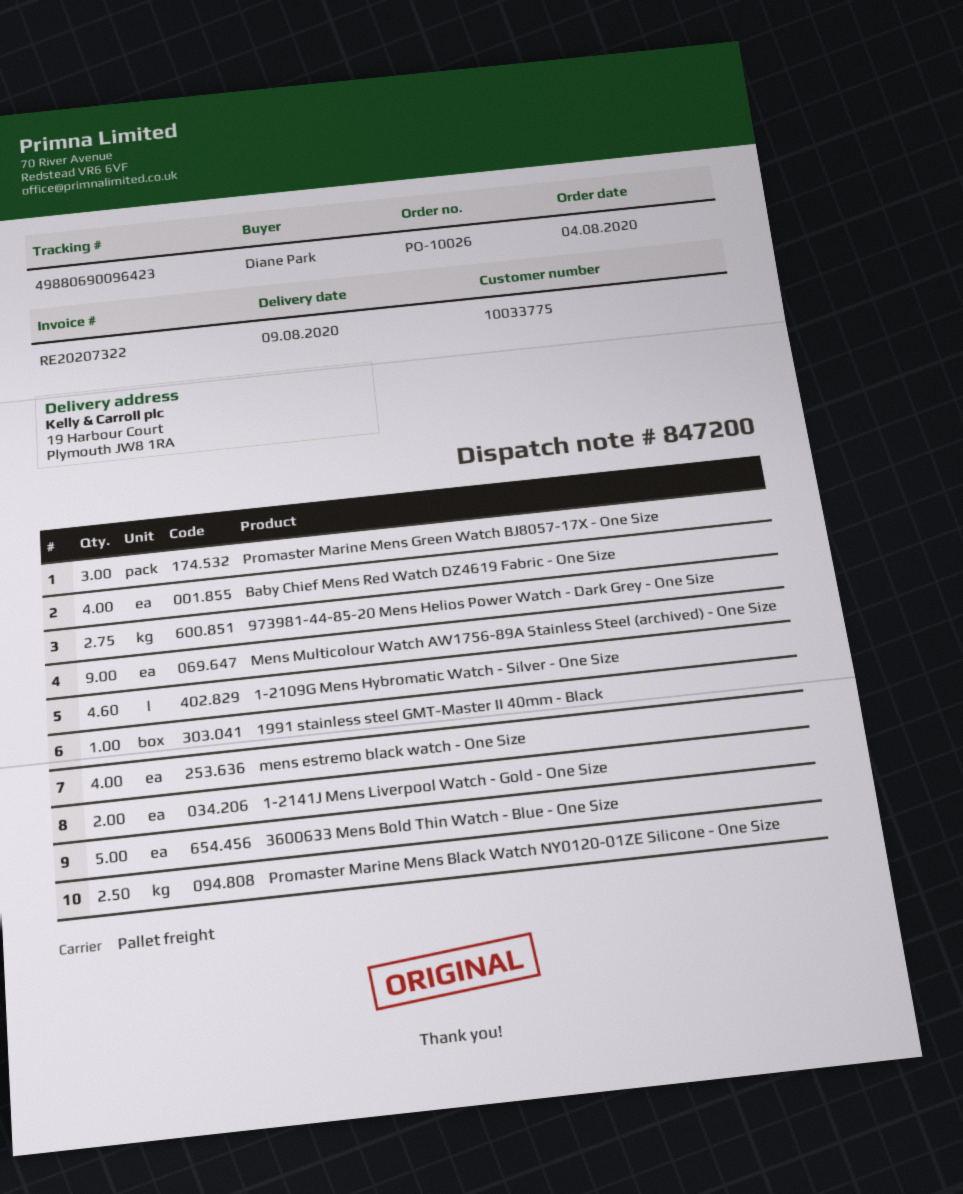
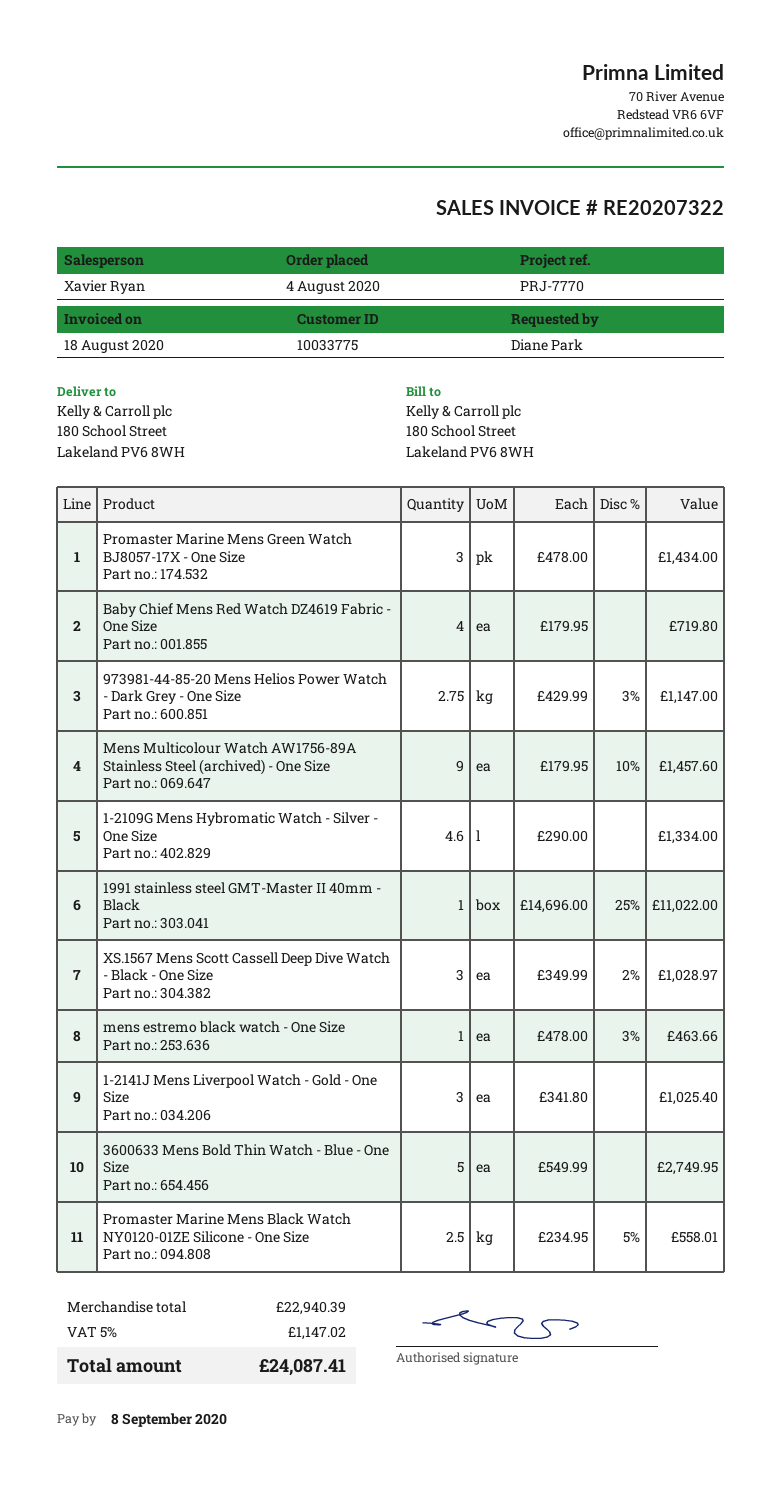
ship to: 19 Harbour Court, Plymouth JW8 1RA -> 180 School Street, Lakeland PV6 8WH
mens estremo black watch - One Size: 4 -> 1
1-2141J Mens Liverpool Watch - Gold - One Size: 2 -> 3
XS.1567 Mens Scott Cassell Deep Dive Watch - Black - One Size: none -> 3

